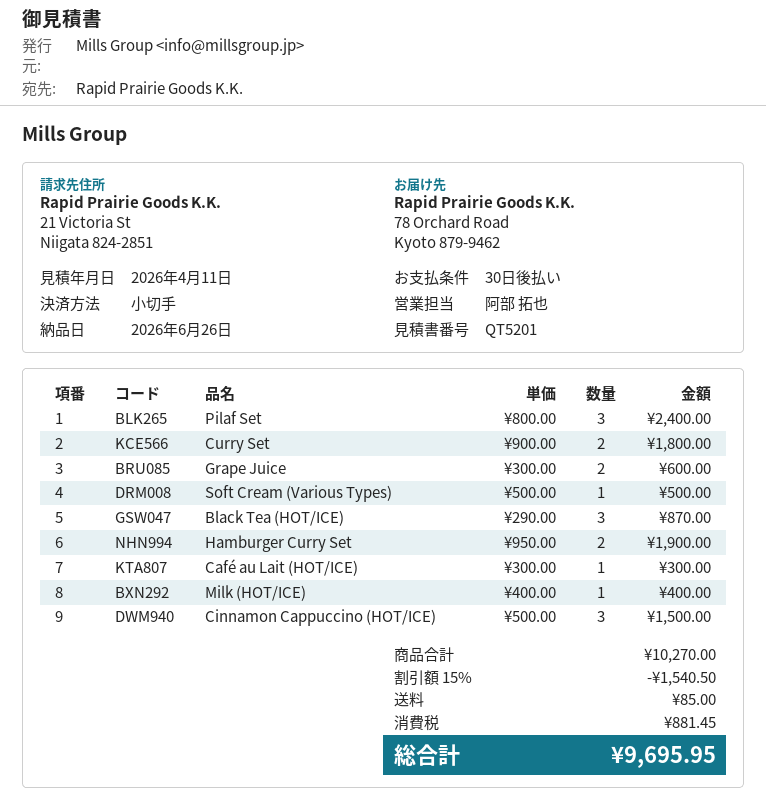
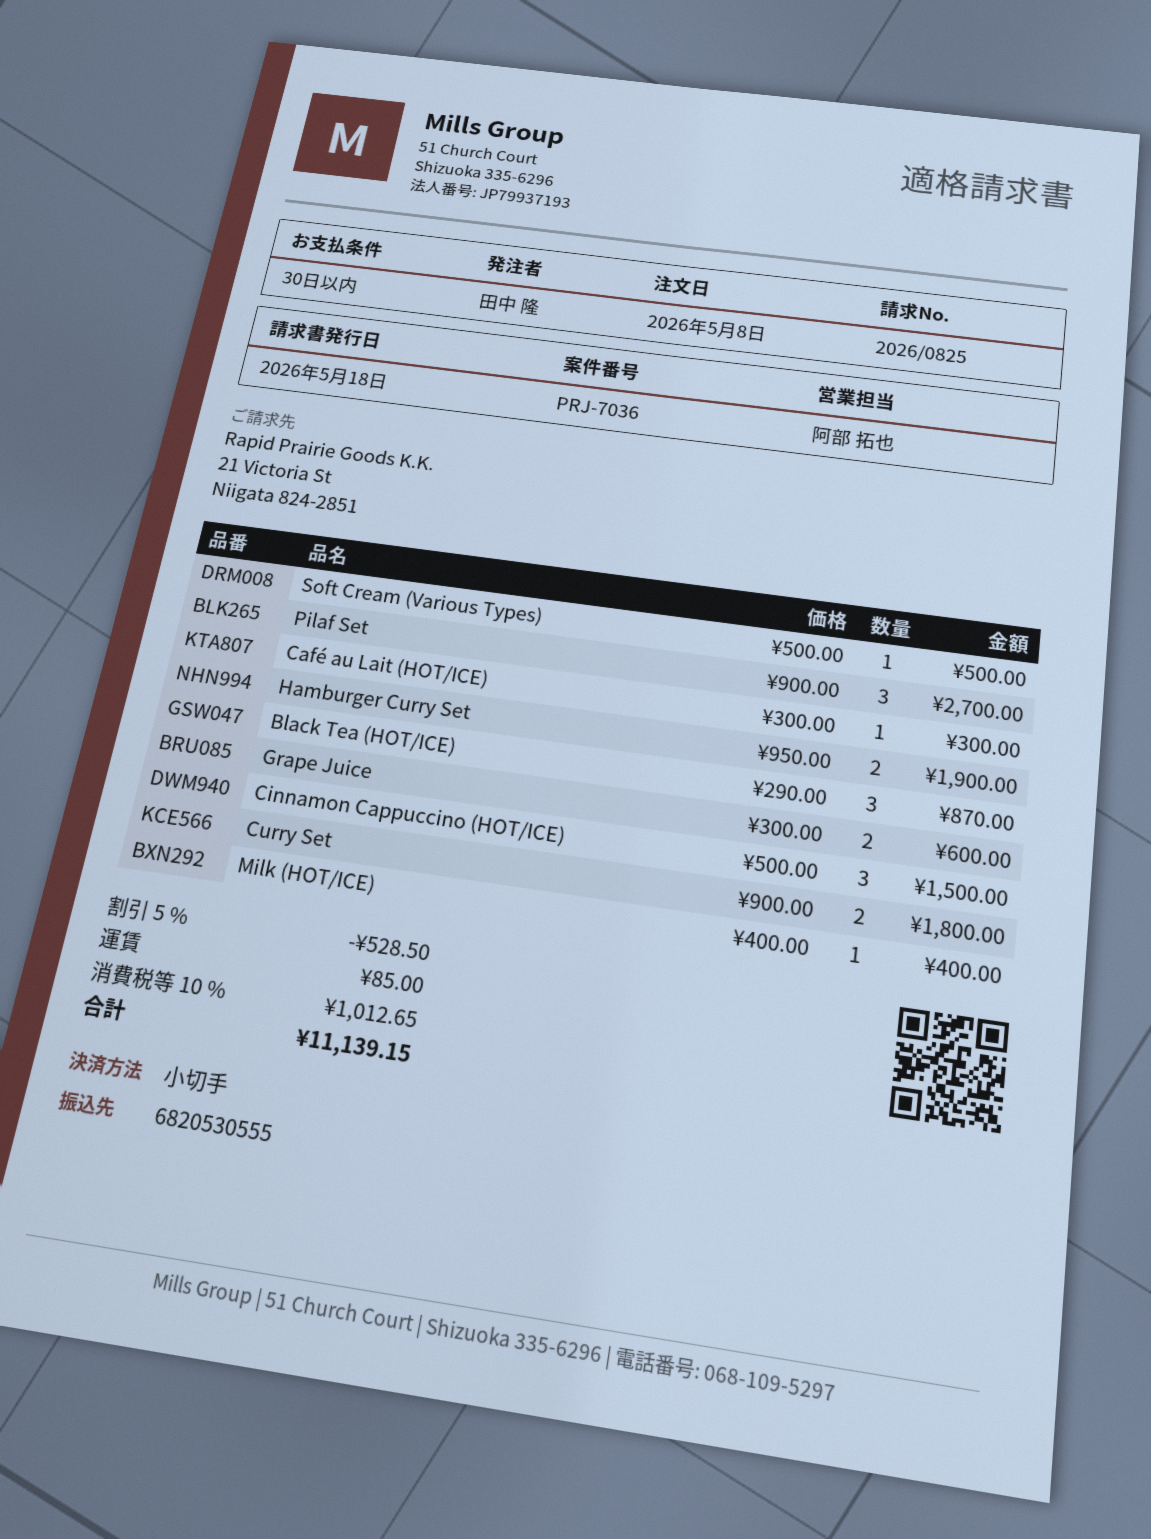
Pilaf Set: 3 x 800.00 = 2400.00 -> 3 x 900.00 = 2700.00
discount: 15% = 1540.50 -> 5% = 528.50
tax: 881.45 -> 1012.65
total: 9695.95 -> 11139.15

